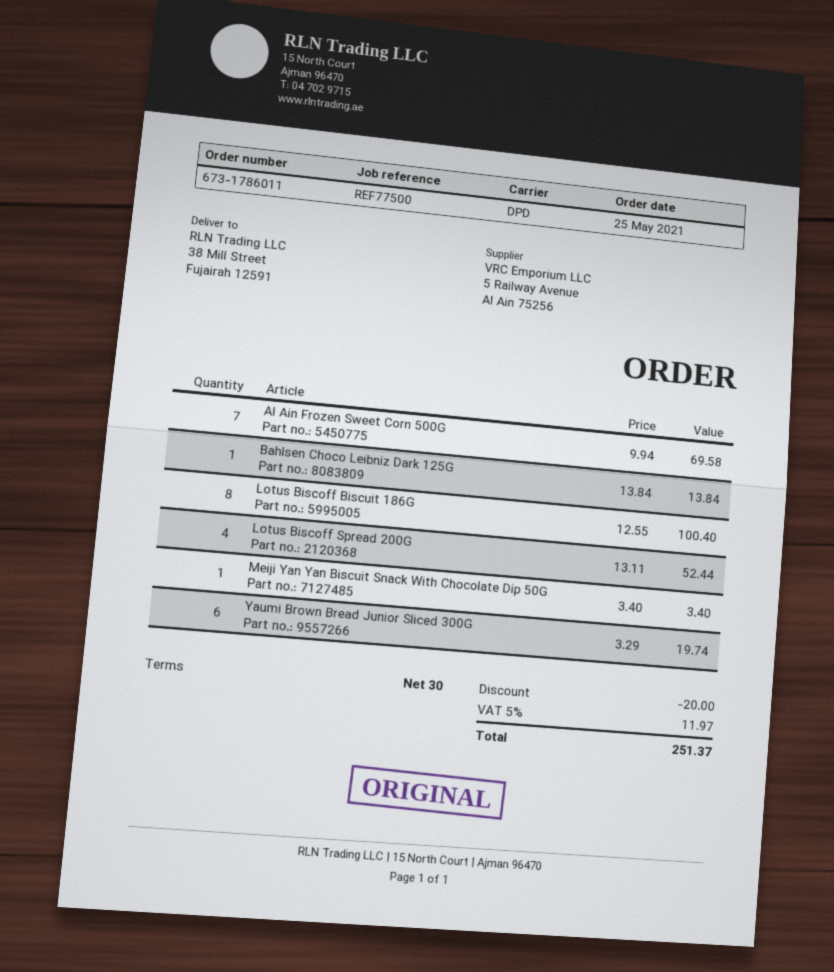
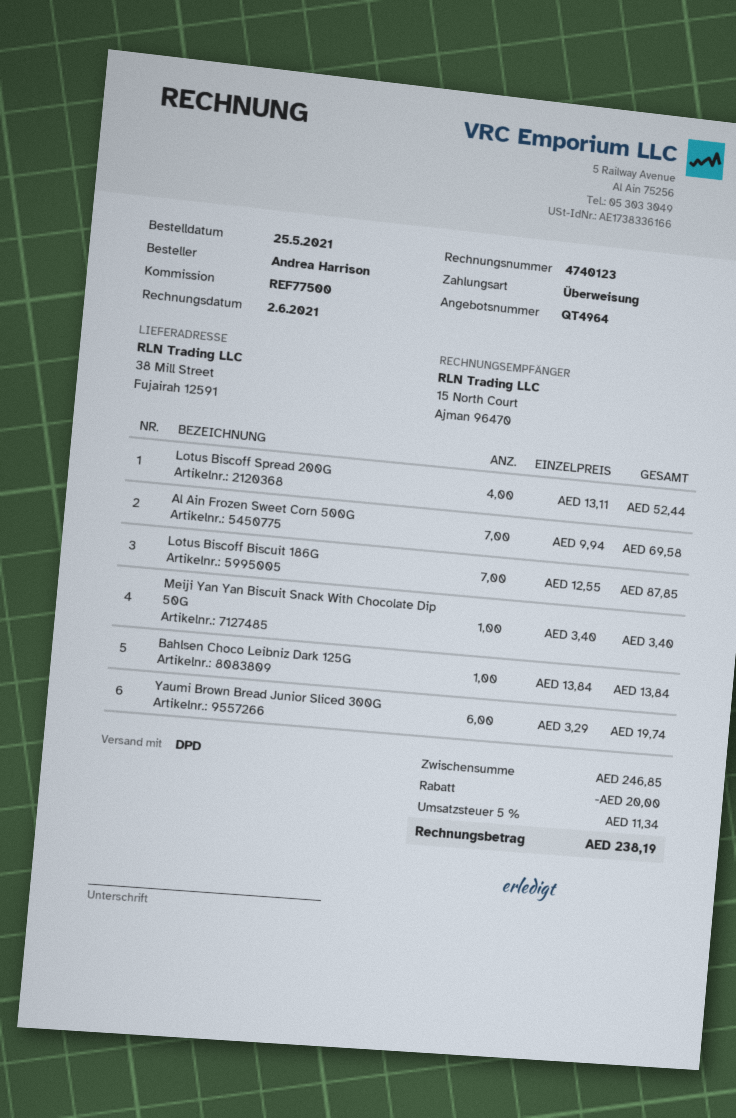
Lotus Biscoff Biscuit 186G: 8 x 12.55 = 100.40 -> 7 x 12.55 = 87.85
tax: 5% = 11.97 -> 5% = 11.34
total: 251.37 -> 238.19

